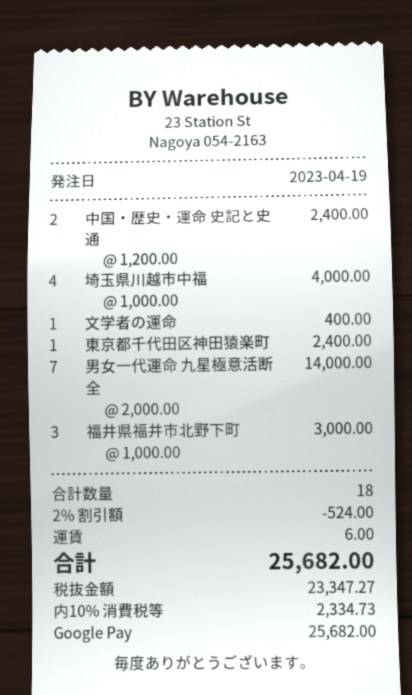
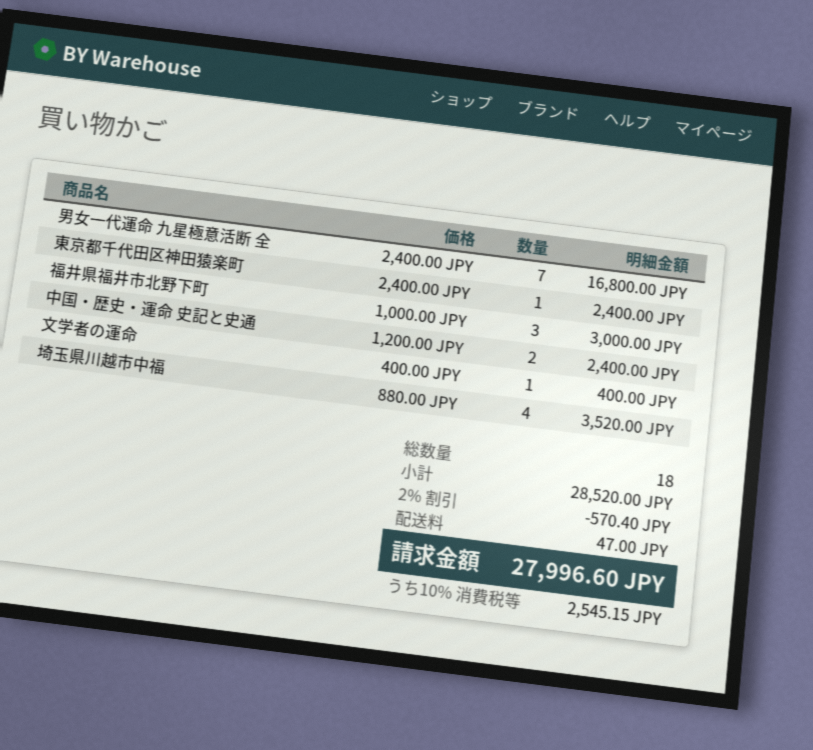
埼玉県川越市中福: 4 x 1000.00 = 4000.00 -> 4 x 880.00 = 3520.00
男女一代運命 九星極意活断 全: 7 x 2000.00 = 14000.00 -> 7 x 2400.00 = 16800.00
discount: 2% = 524.00 -> 2% = 570.40
shipping: 6.00 -> 47.00
tax: 10% = 2334.73 -> 10% = 2545.15
total: 25682.00 -> 27996.60

